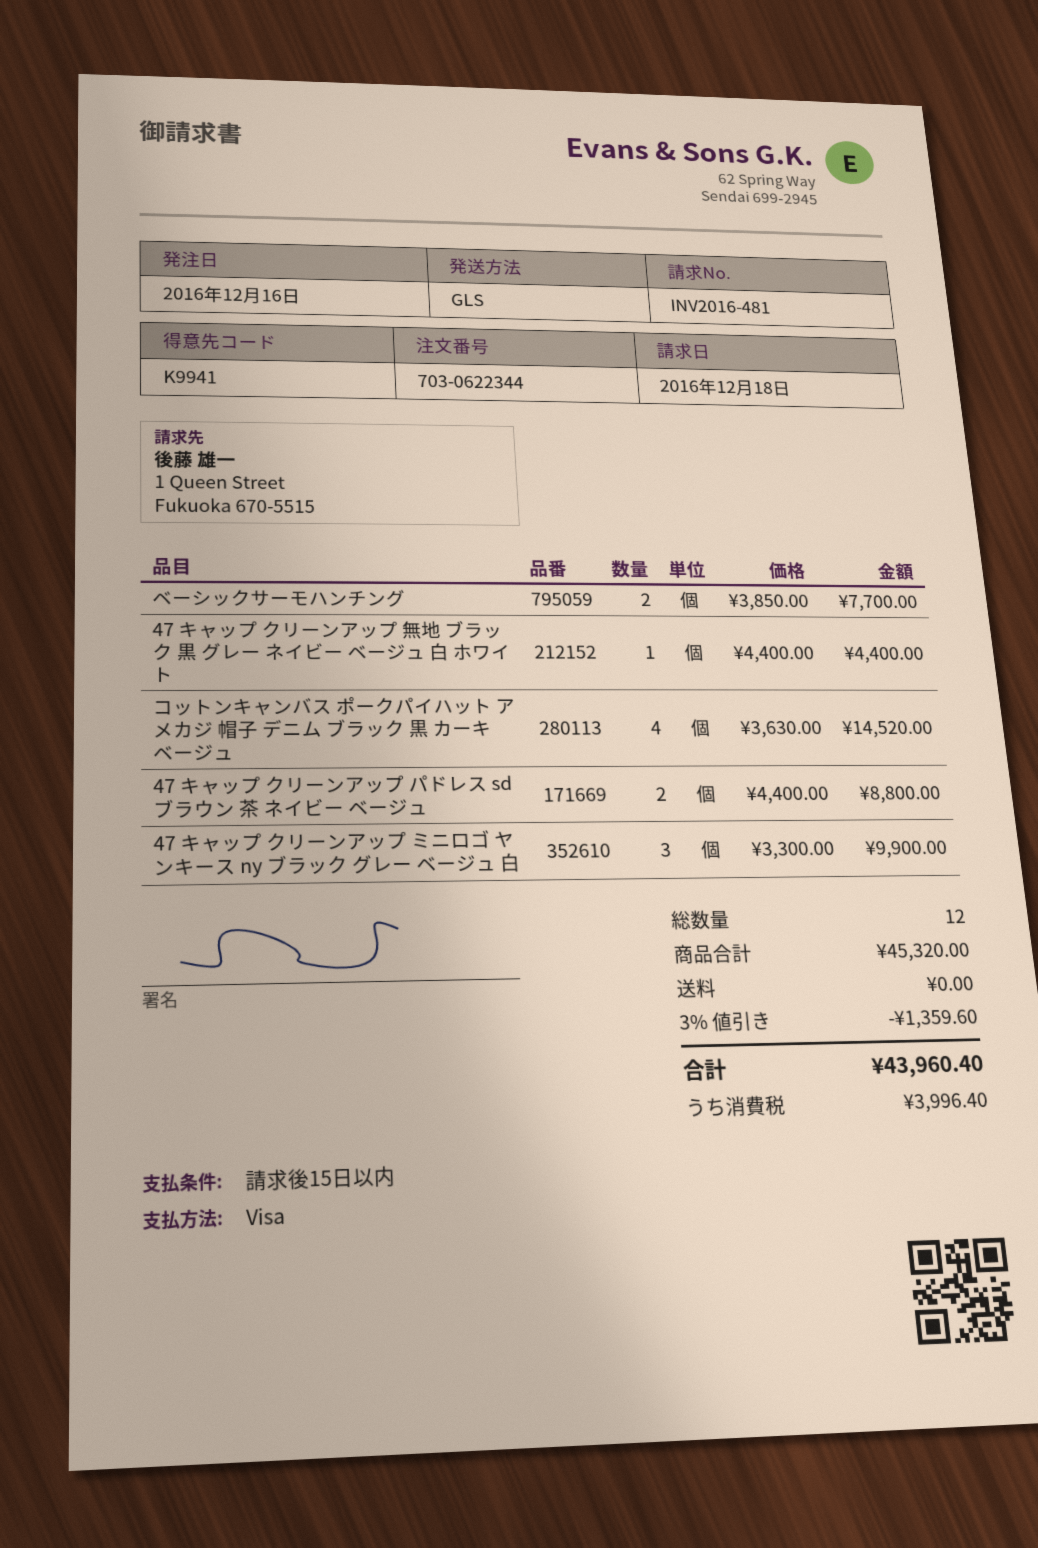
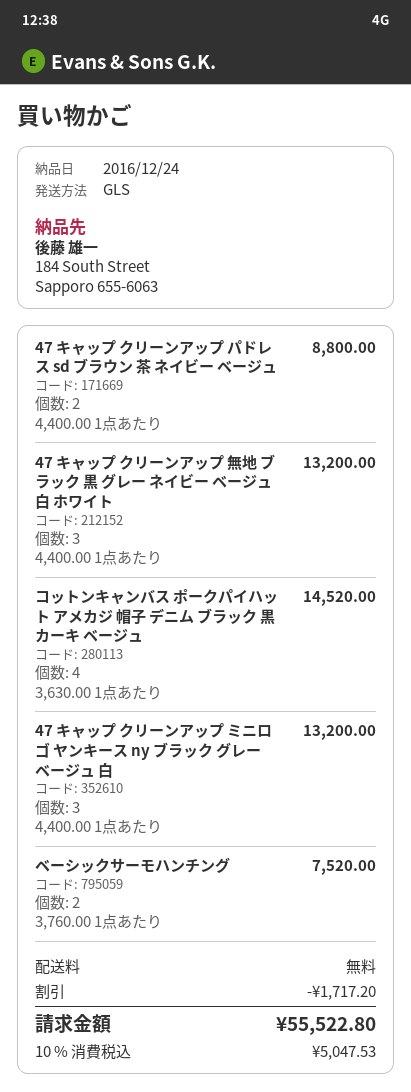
ベーシックサーモハンチング: 2 x 3850.00 = 7700.00 -> 2 x 3760.00 = 7520.00
47 キャップ クリーンアップ 無地 ブラック 黒 グレー ネイビー ベージュ 白 ホワイト: 1 x 4400.00 = 4400.00 -> 3 x 4400.00 = 13200.00
47 キャップ クリーンアップ ミニロゴ ヤンキース ny ブラック グレー ベージュ 白: 3 x 3300.00 = 9900.00 -> 3 x 4400.00 = 13200.00
discount: 1359.60 -> 1717.20
tax: 3996.40 -> 5047.53
total: 43960.40 -> 55522.80

